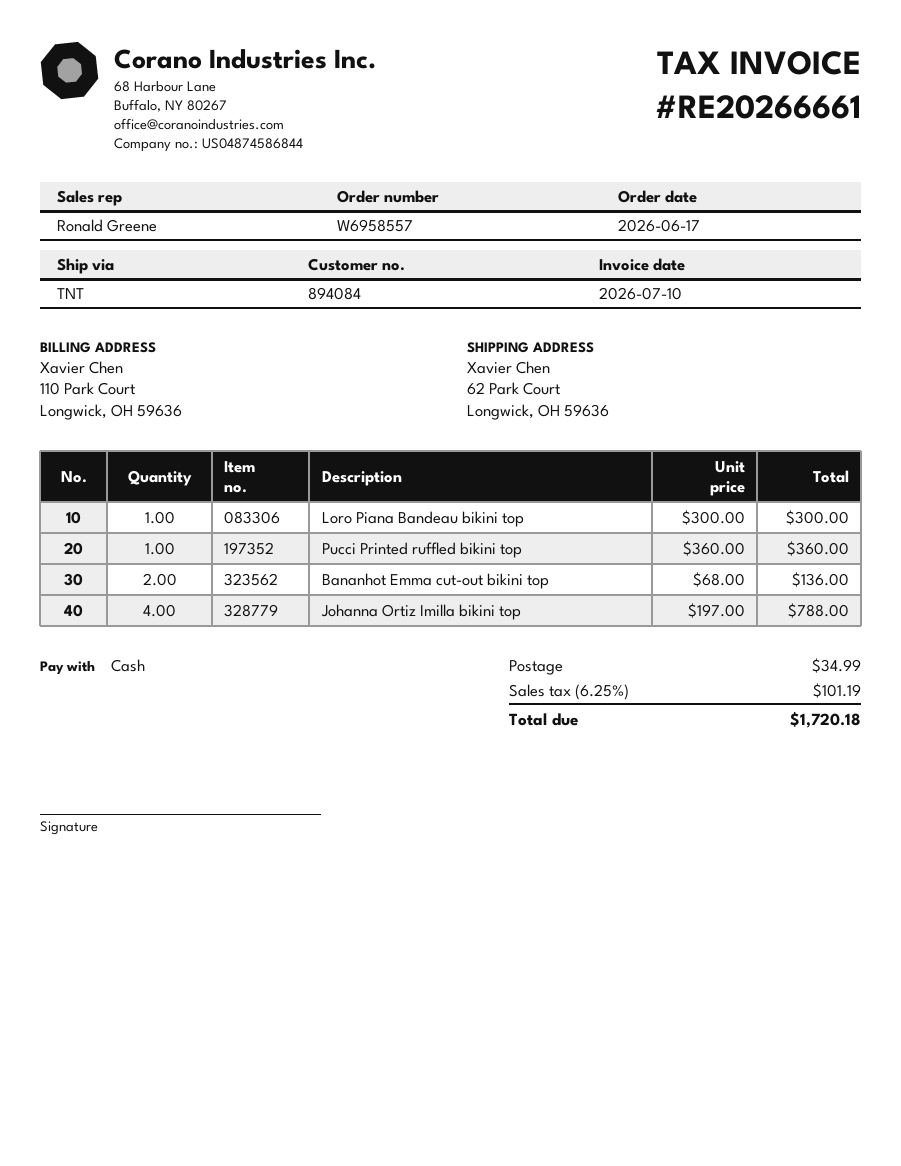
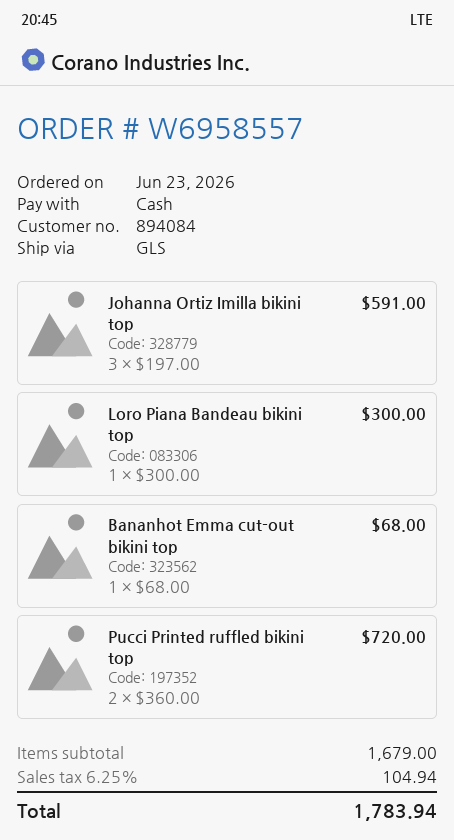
order date: 2026-06-17 -> 2026-06-23
shipping method: TNT -> GLS
Pucci Printed ruffled bikini top: 1 x 360.00 = 360.00 -> 2 x 360.00 = 720.00
Bananhot Emma cut-out bikini top: 2 x 68.00 = 136.00 -> 1 x 68.00 = 68.00
Johanna Ortiz Imilla bikini top: 4 x 197.00 = 788.00 -> 3 x 197.00 = 591.00
shipping: 34.99 -> none
tax: 6.25% = 101.19 -> 6.25% = 104.94
total: 1720.18 -> 1783.94

